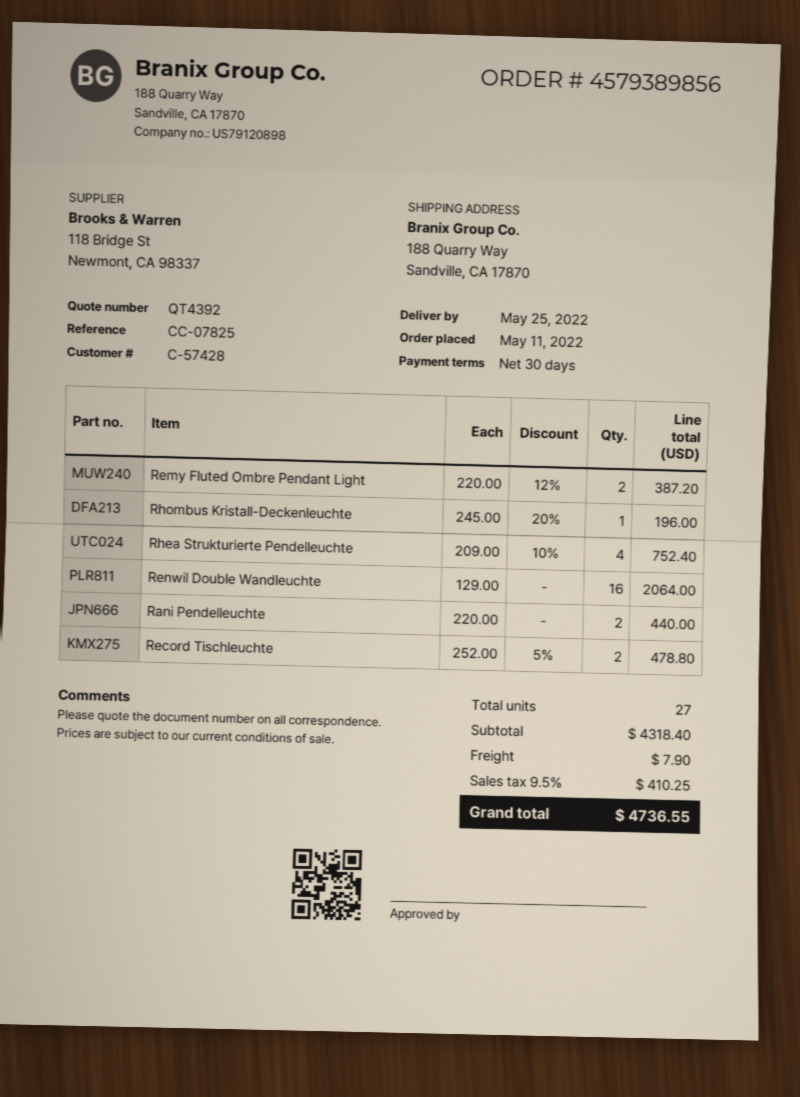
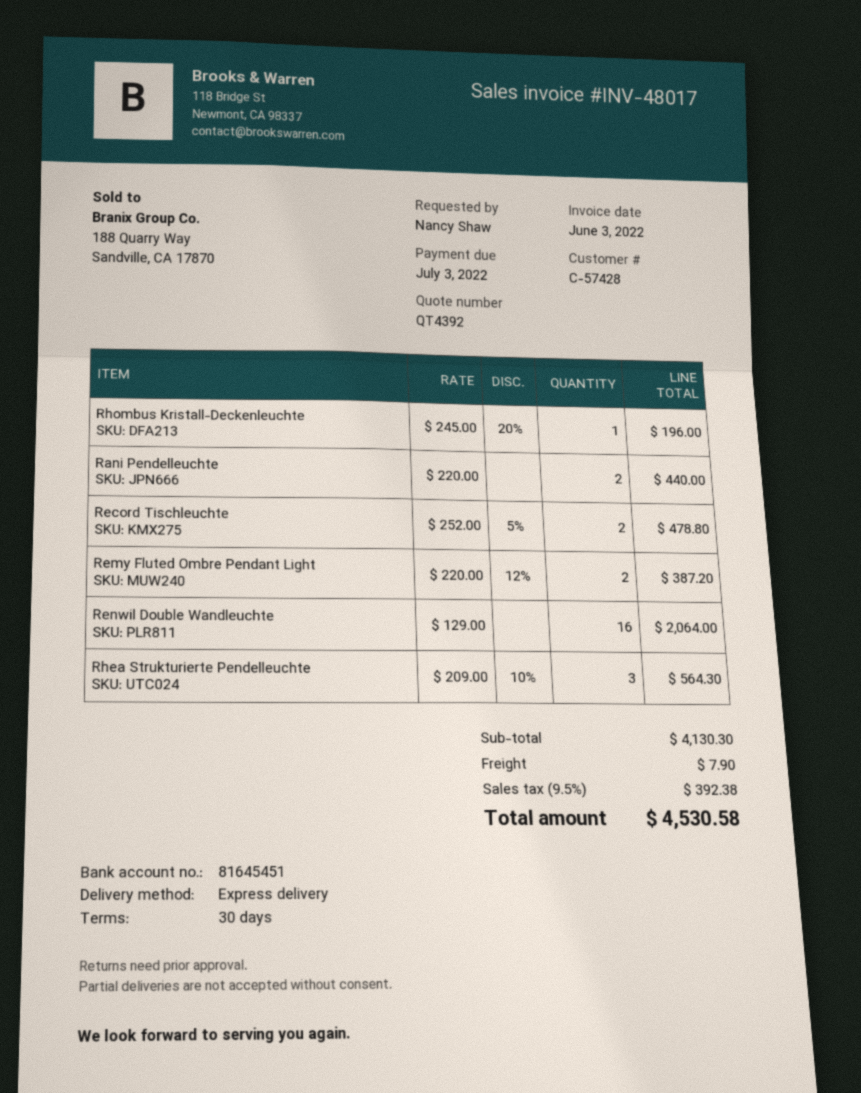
Rhea Strukturierte Pendelleuchte: 4 x 209.00 - 10% = 752.40 -> 3 x 209.00 - 10% = 564.30
subtotal: 4318.40 -> 4130.30
tax: 9.5% = 410.25 -> 9.5% = 392.38
total: 4736.55 -> 4530.58

